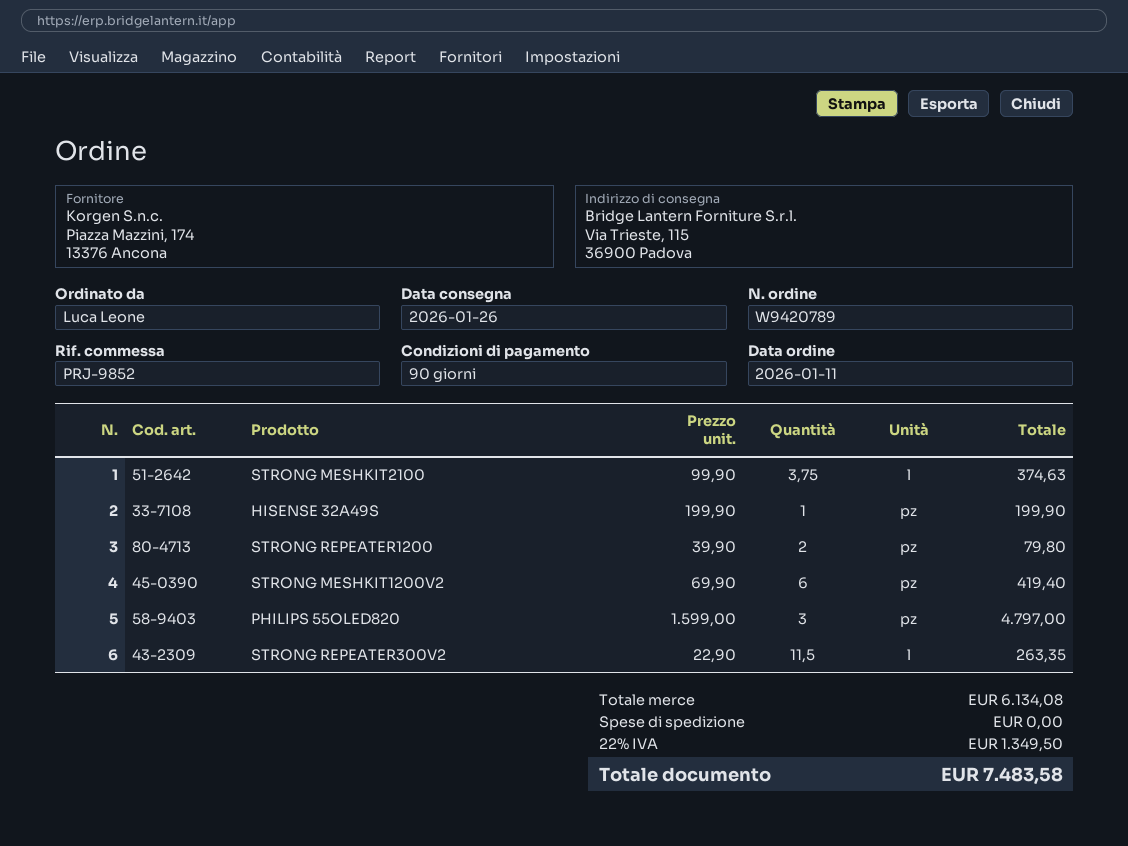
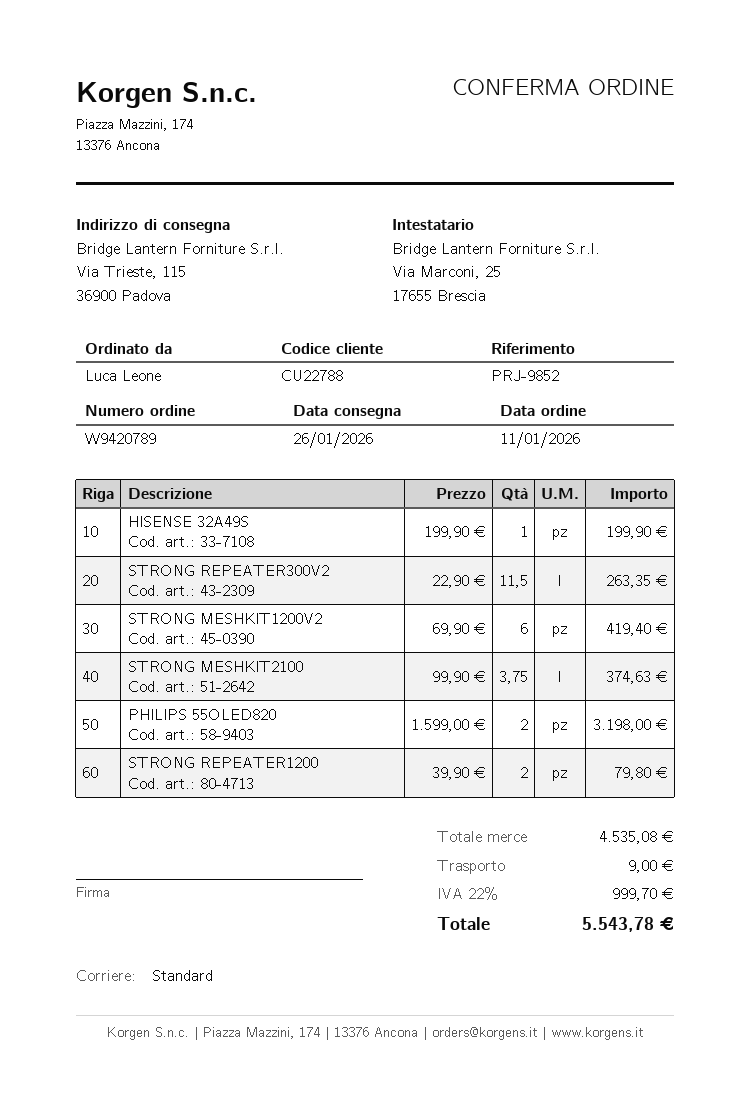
PHILIPS 55OLED820: 3 x 1599.00 = 4797.00 -> 2 x 1599.00 = 3198.00
subtotal: 6134.08 -> 4535.08
shipping: 0.00 -> 9.00
tax: 22% = 1349.50 -> 22% = 999.70
total: 7483.58 -> 5543.78

